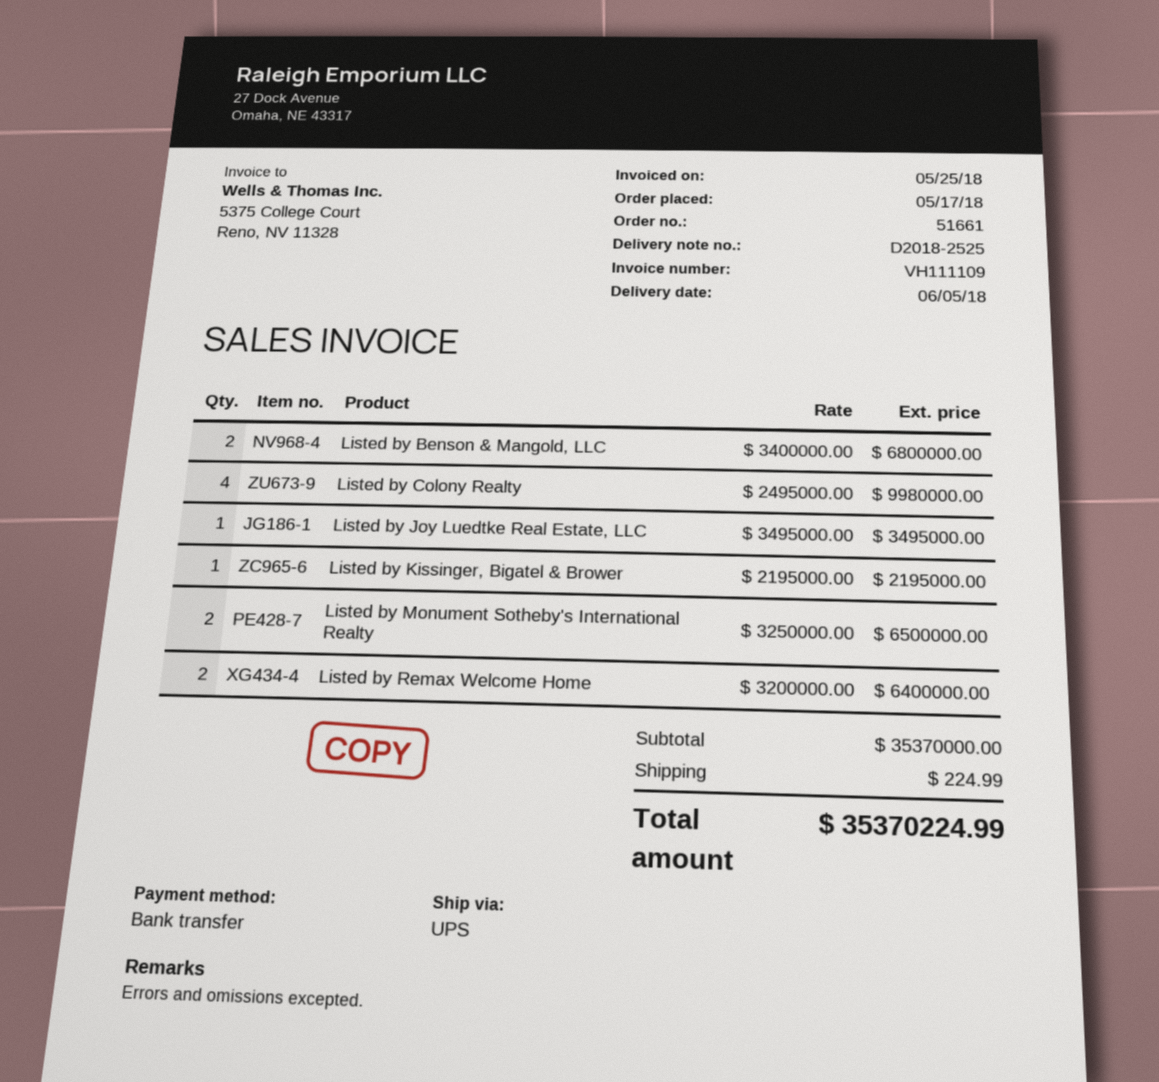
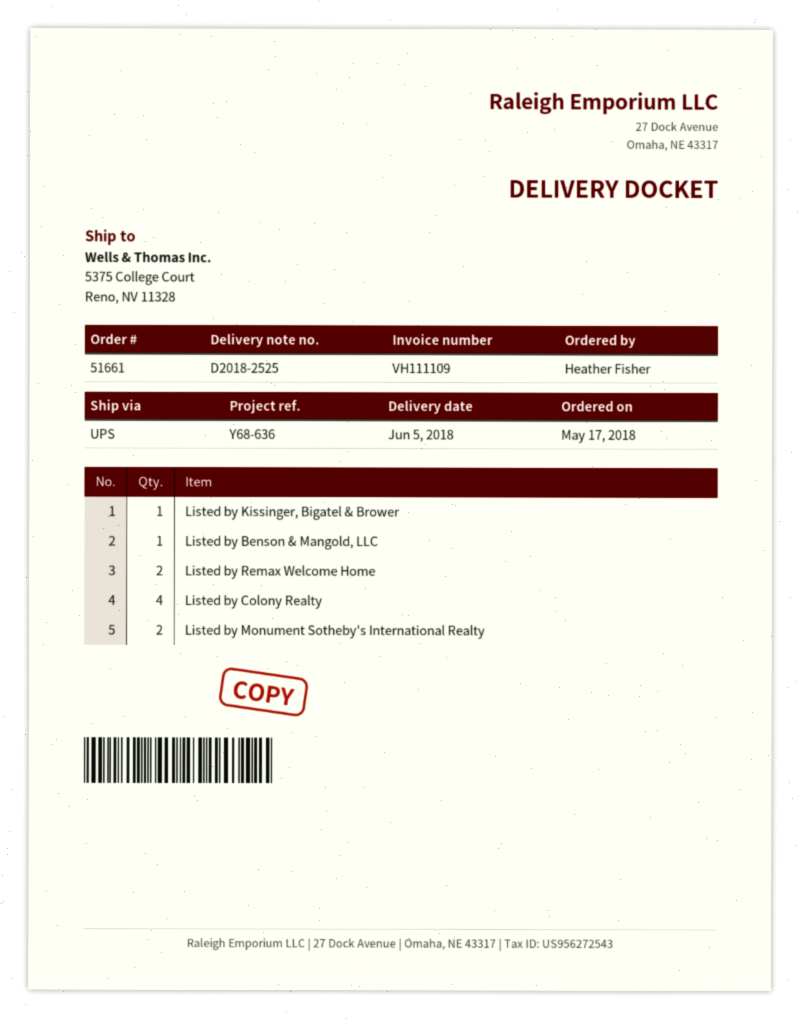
Listed by Benson & Mangold, LLC: 2 -> 1
Listed by Joy Luedtke Real Estate, LLC: 1 -> none

